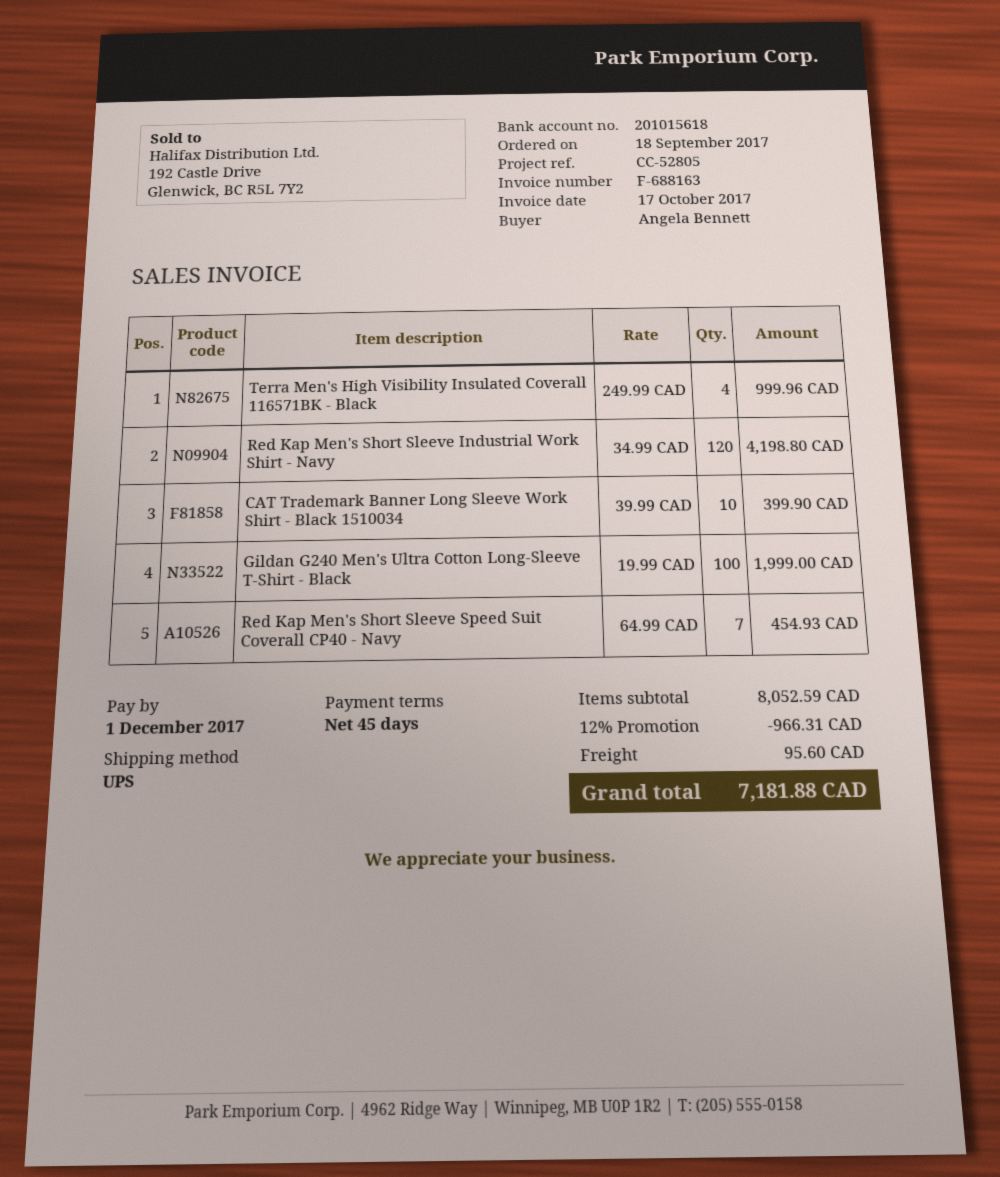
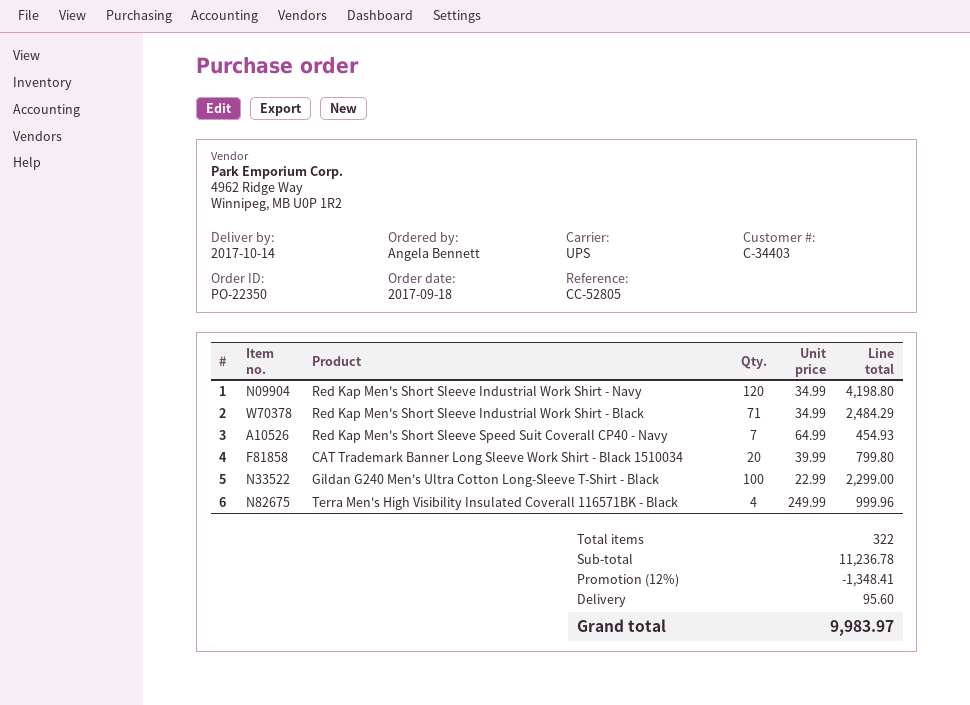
CAT Trademark Banner Long Sleeve Work Shirt - Black 1510034: 10 x 39.99 = 399.90 -> 20 x 39.99 = 799.80
Gildan G240 Men's Ultra Cotton Long-Sleeve T-Shirt - Black: 100 x 19.99 = 1999.00 -> 100 x 22.99 = 2299.00
Red Kap Men's Short Sleeve Industrial Work Shirt - Black: none -> 71 x 34.99 = 2484.29
subtotal: 8052.59 -> 11236.78
discount: 12% = 966.31 -> 12% = 1348.41
total: 7181.88 -> 9983.97

